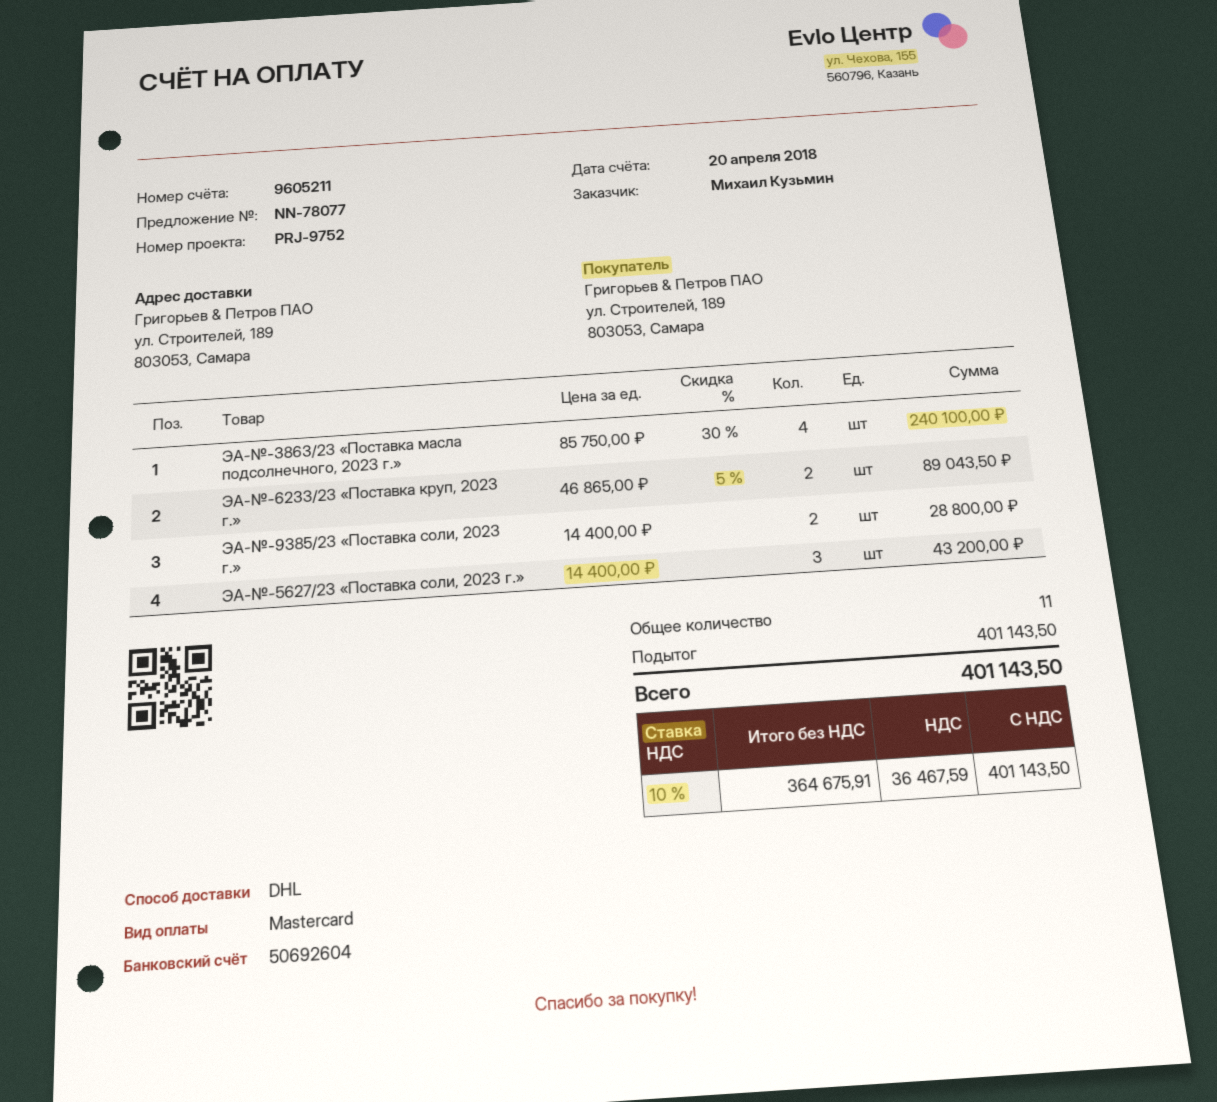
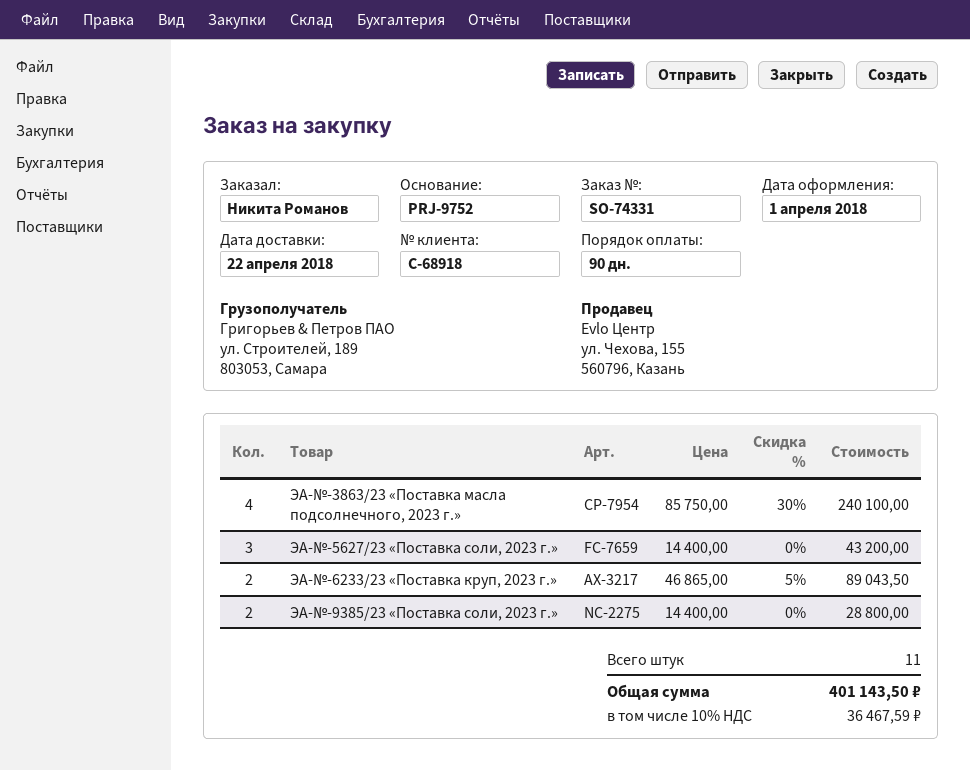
ordered by: Михаил Кузьмин -> Никита Романов

